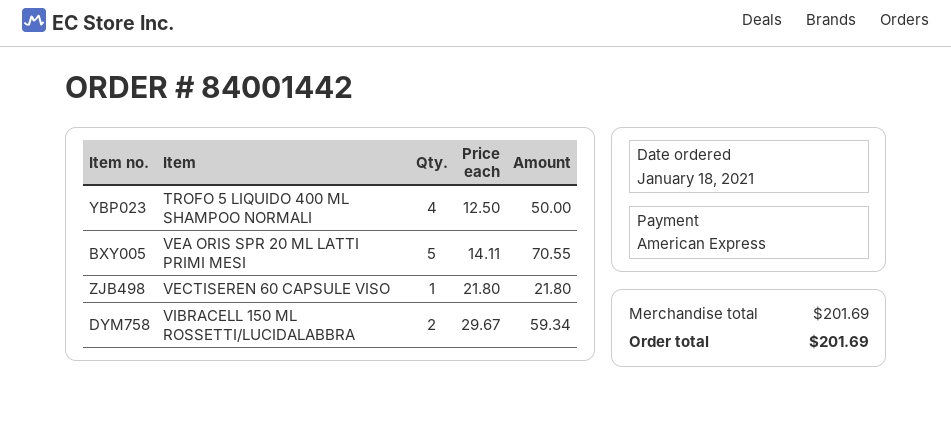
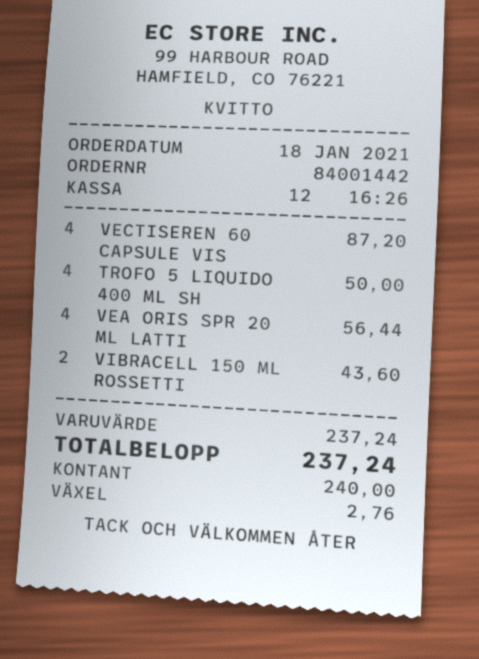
payment method: American Express -> cash
VEA ORIS SPR 20 ML LATTI PRIMI MESI: 5 for 70.55 -> 4 for 56.44
VECTISEREN 60 CAPSULE VISO: 1 for 21.80 -> 4 for 87.20
VIBRACELL 150 ML ROSSETTI/LUCIDALABBRA: 2 for 59.34 -> 2 for 43.60
subtotal: 201.69 -> 237.24
total: 201.69 -> 237.24

